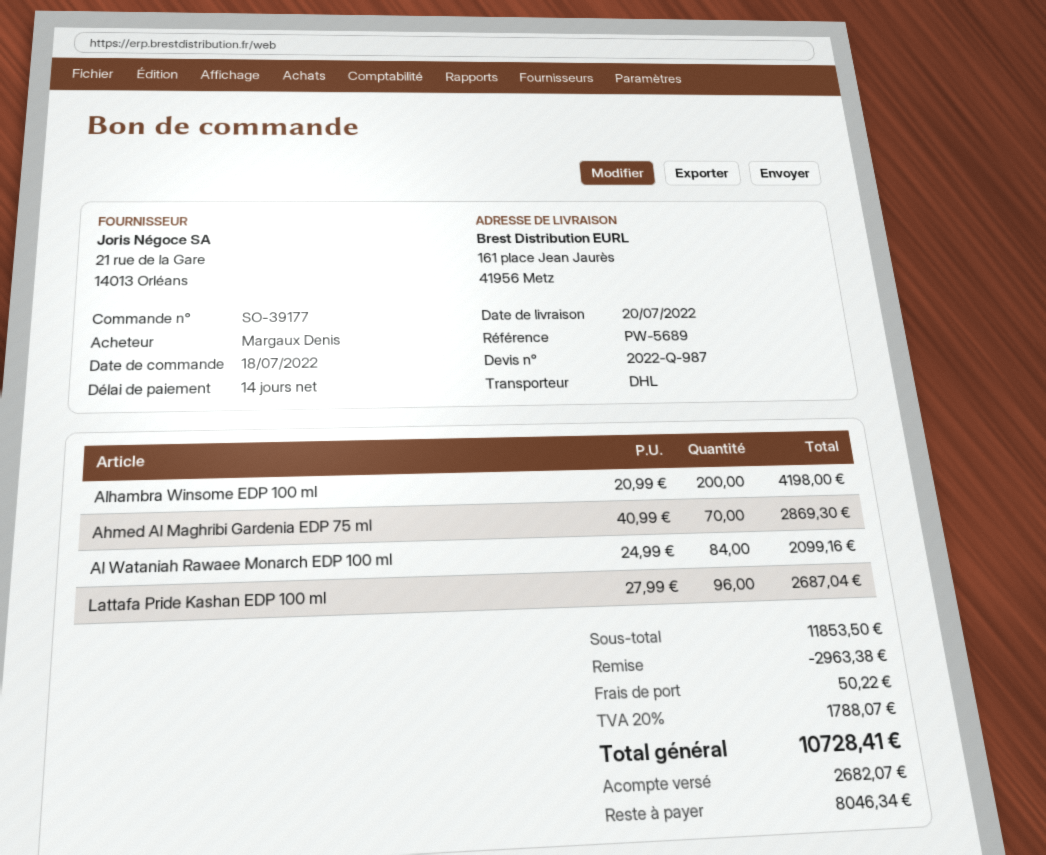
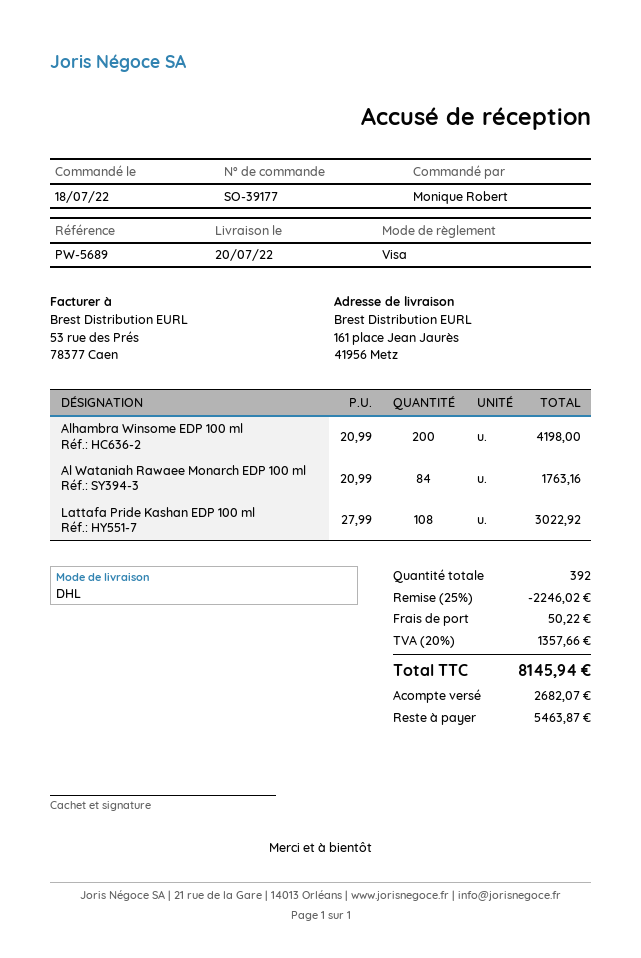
ordered by: Margaux Denis -> Monique Robert
Ahmed Al Maghribi Gardenia EDP 75 ml: 70 x 40.99 = 2869.30 -> none
Al Wataniah Rawaee Monarch EDP 100 ml: 84 x 24.99 = 2099.16 -> 84 x 20.99 = 1763.16
Lattafa Pride Kashan EDP 100 ml: 96 x 27.99 = 2687.04 -> 108 x 27.99 = 3022.92
discount: 2963.38 -> 2246.02
tax: 20% = 1788.07 -> 20% = 1357.66
total: 10728.41 -> 8145.94
balance: 8046.34 -> 5463.87

